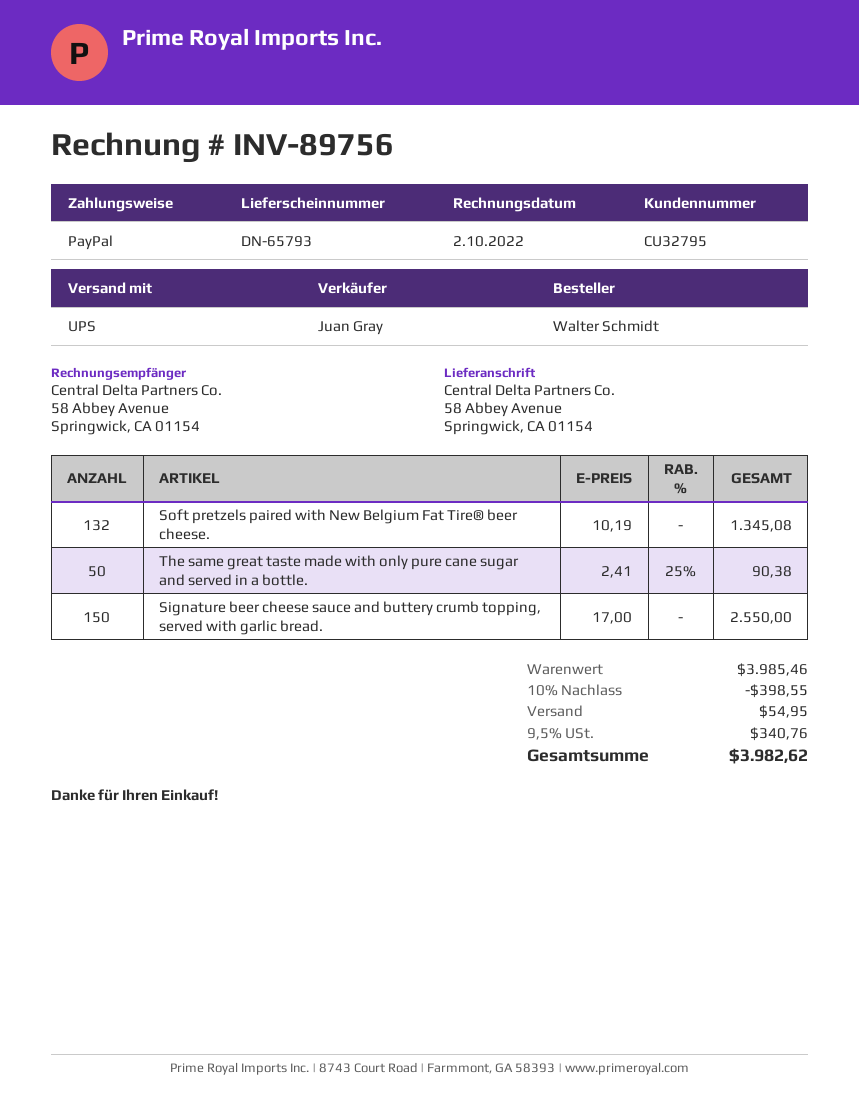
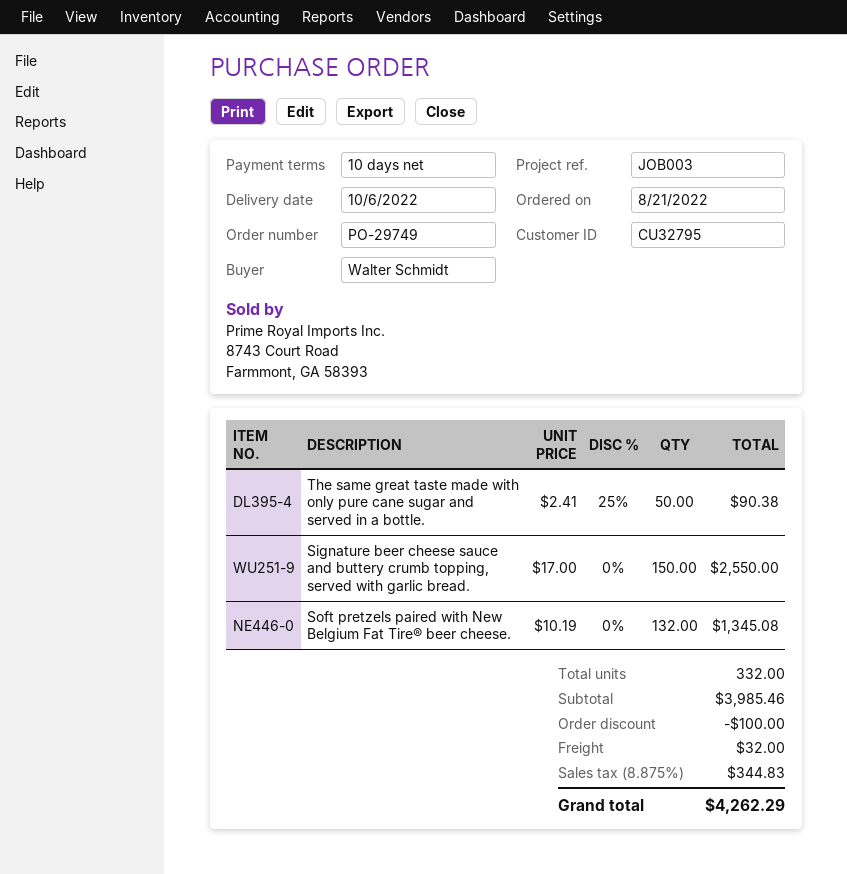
discount: 398.55 -> 100.00
shipping: 54.95 -> 32.00
tax: 9.5% = 340.76 -> 8.875% = 344.83
total: 3982.62 -> 4262.29

